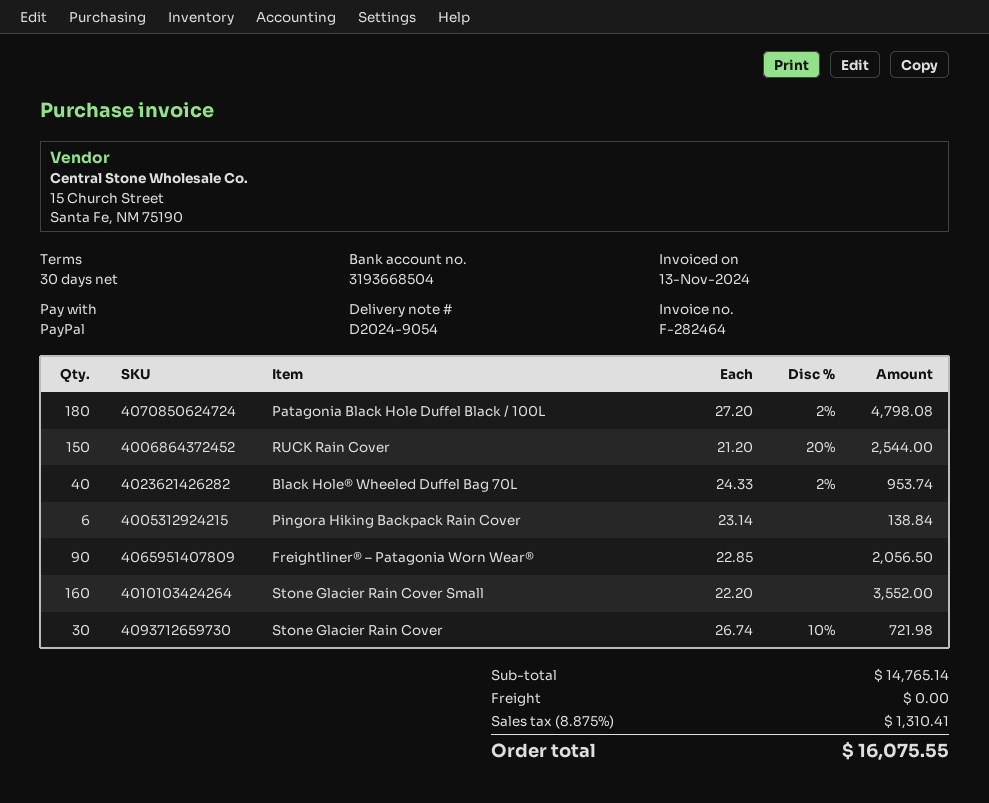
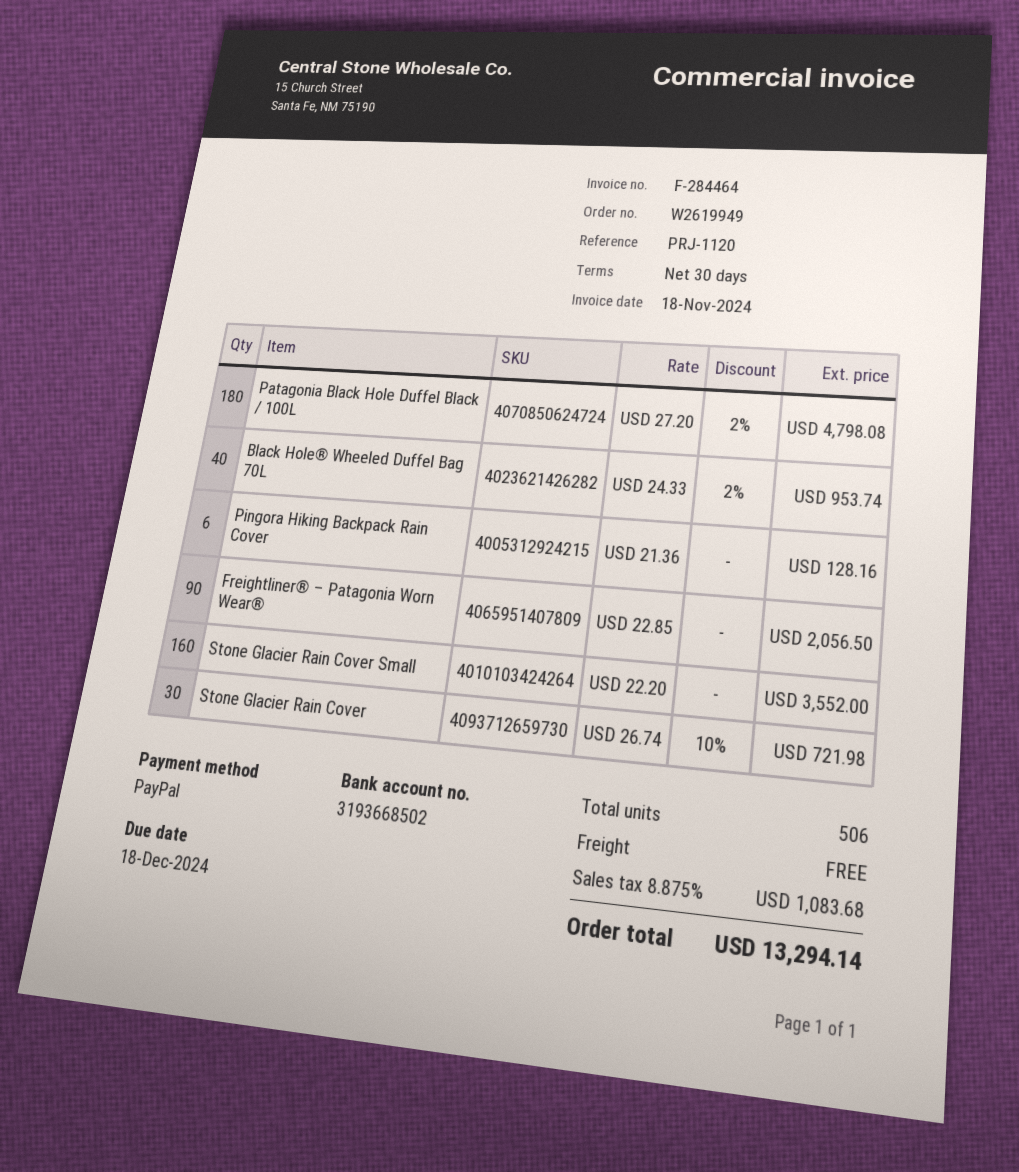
invoice number: F-282464 -> F-284464
invoice date: 2024-11-13 -> 2024-11-18
bank account: 3193668504 -> 3193668502
RUCK Rain Cover: 150 x 21.20 - 20% = 2544.00 -> none
Pingora Hiking Backpack Rain Cover: 6 x 23.14 = 138.84 -> 6 x 21.36 = 128.16
tax: 8.875% = 1310.41 -> 8.875% = 1083.68
total: 16075.55 -> 13294.14

